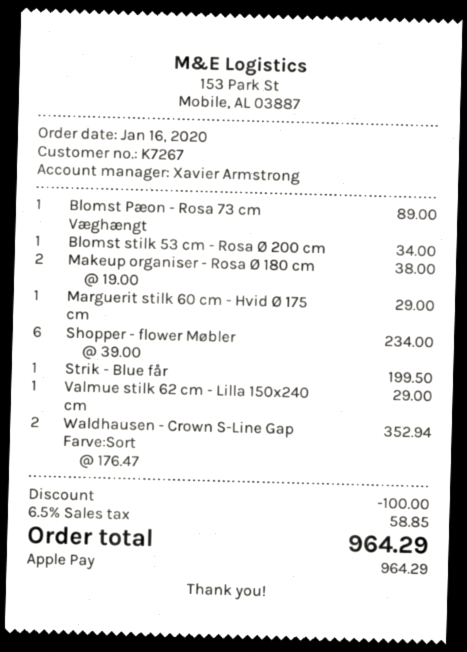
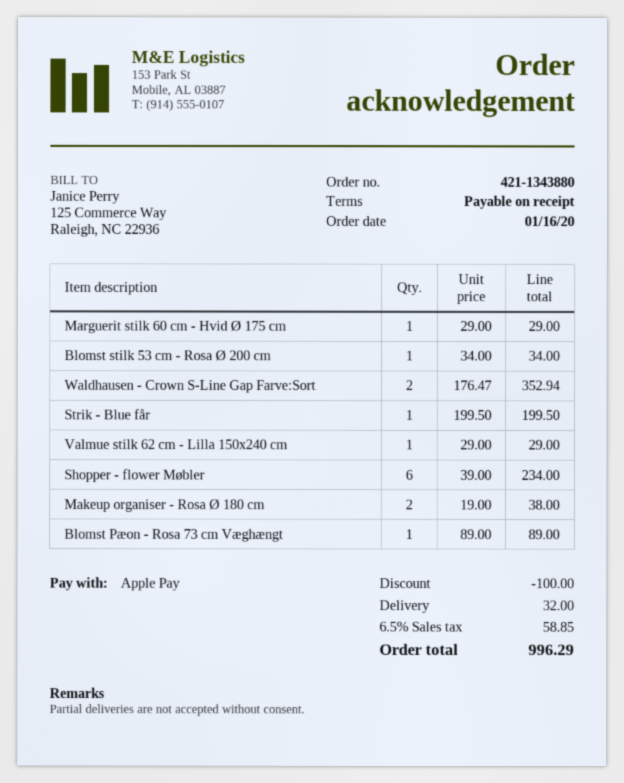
shipping: none -> 32.00
total: 964.29 -> 996.29

